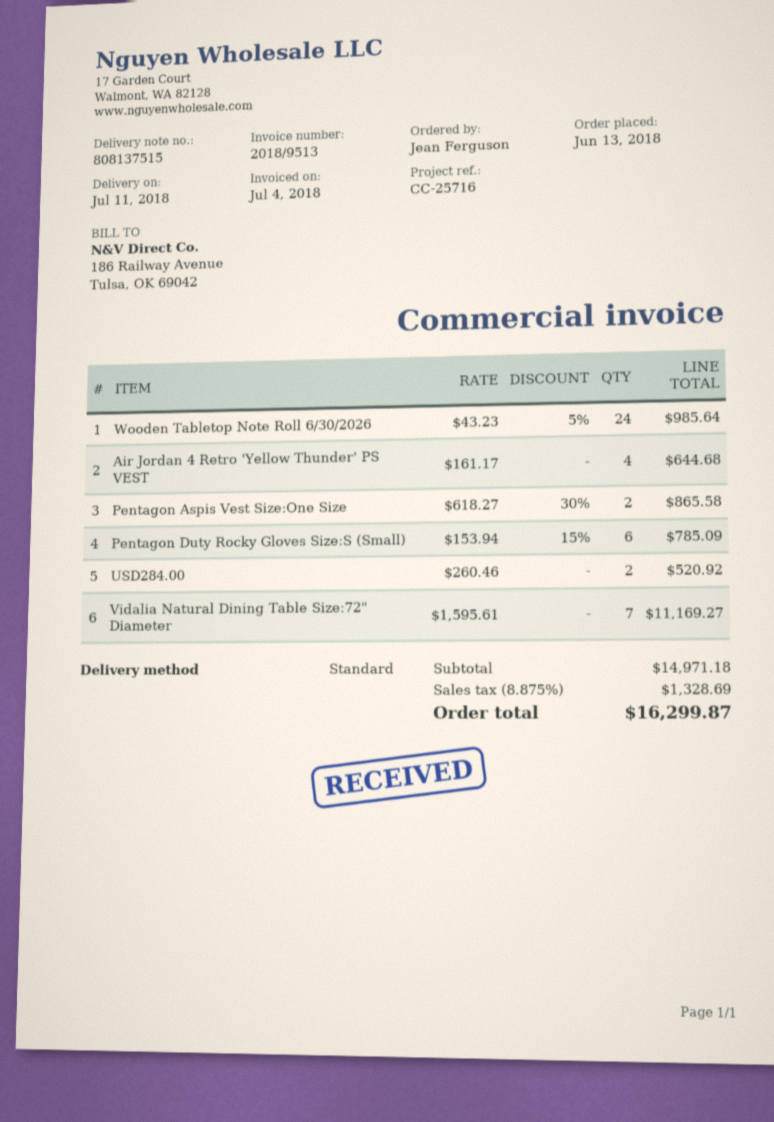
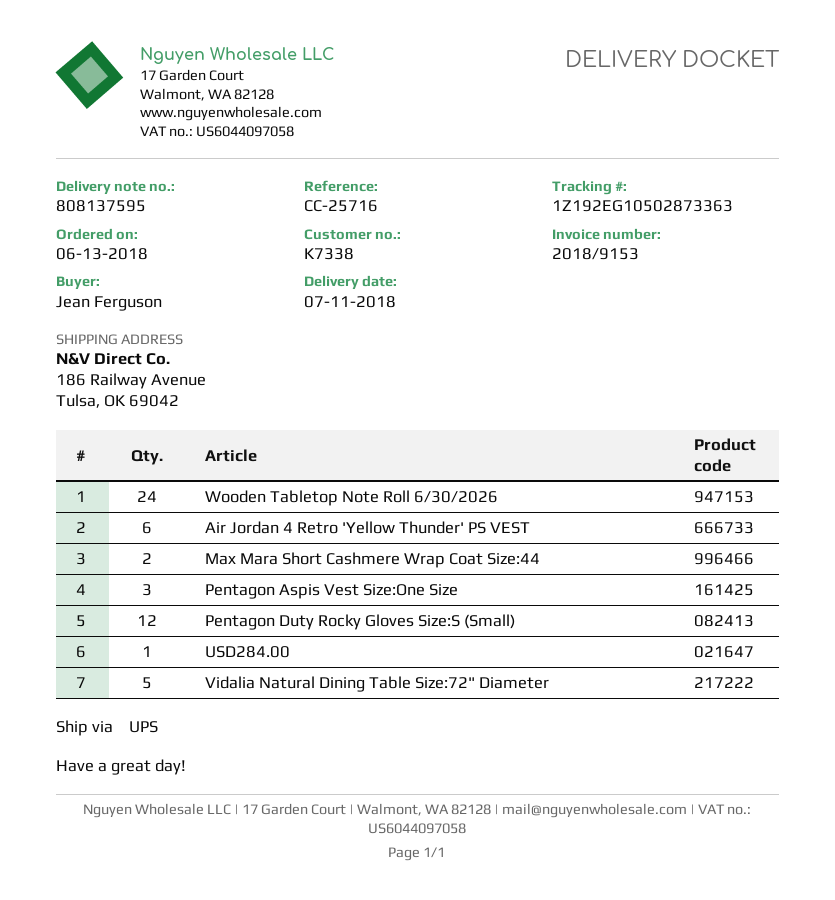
delivery note number: 808137515 -> 808137595
invoice number: 2018/9513 -> 2018/9153
shipping method: standard -> UPS
Air Jordan 4 Retro 'Yellow Thunder' PS VEST: 4 -> 6
Pentagon Aspis Vest Size:One Size: 2 -> 3
Pentagon Duty Rocky Gloves Size:S (Small): 6 -> 12
USD284.00: 2 -> 1
Vidalia Natural Dining Table Size:72" Diameter: 7 -> 5
Max Mara Short Cashmere Wrap Coat Size:44: none -> 2

